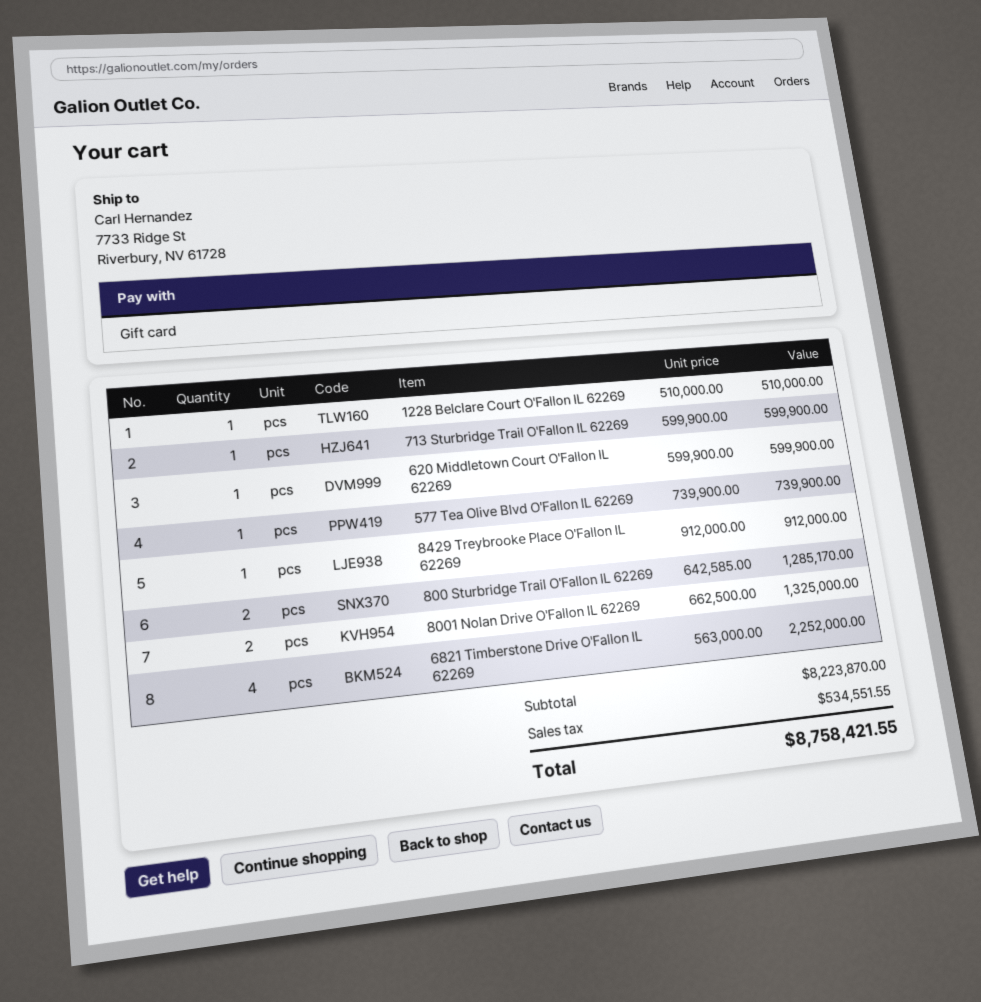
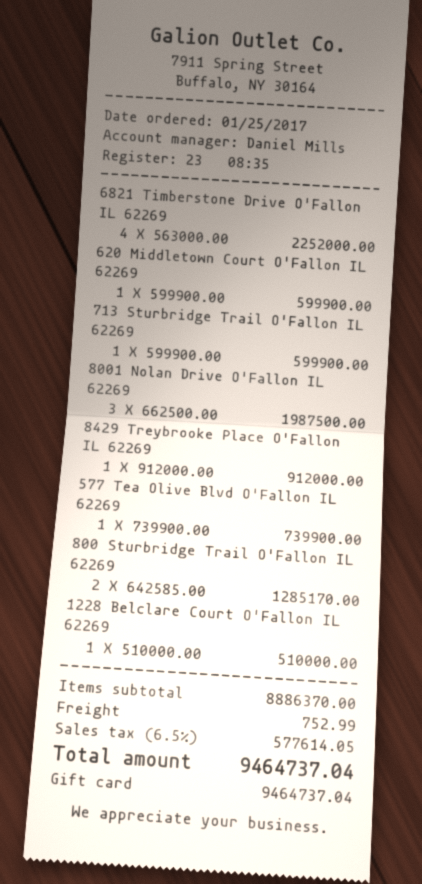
8001 Nolan Drive O'Fallon IL 62269: 2 x 662500.00 = 1325000.00 -> 3 x 662500.00 = 1987500.00
subtotal: 8223870.00 -> 8886370.00
shipping: none -> 752.99
tax: 534551.55 -> 577614.05
total: 8758421.55 -> 9464737.04

